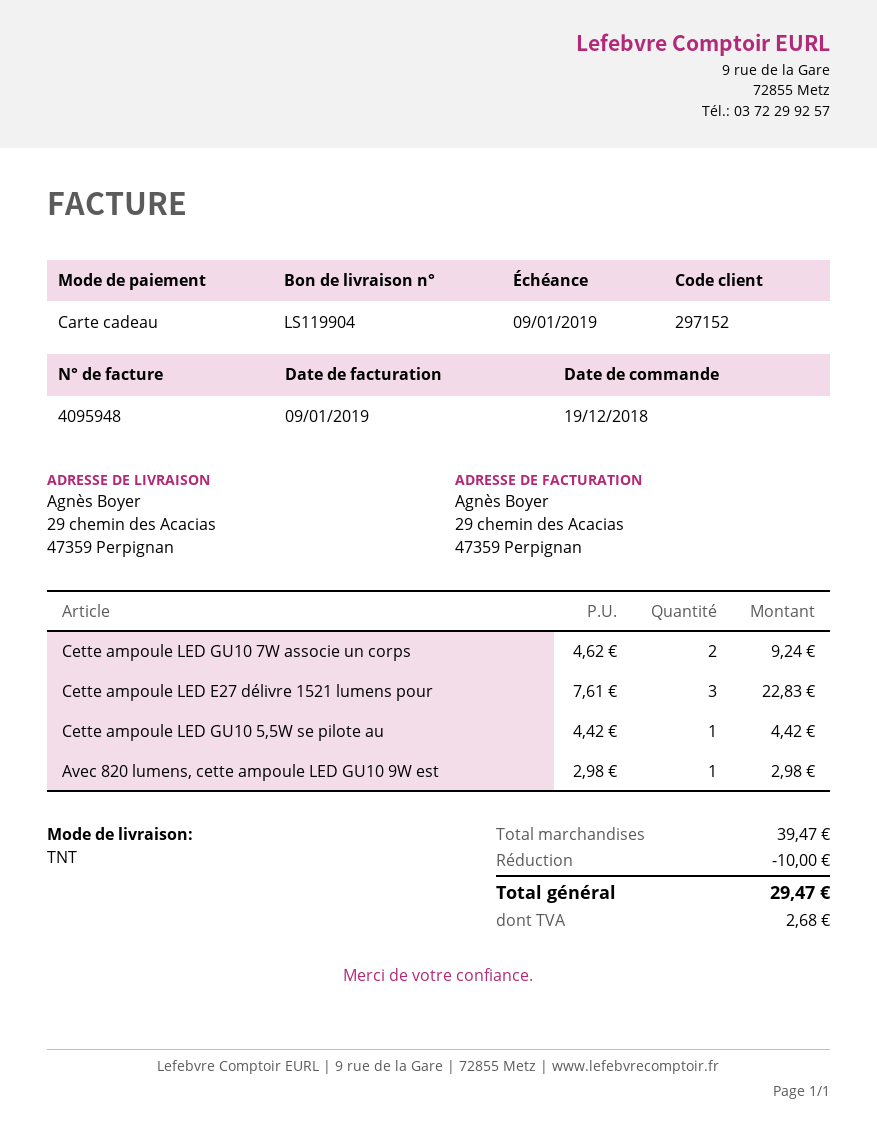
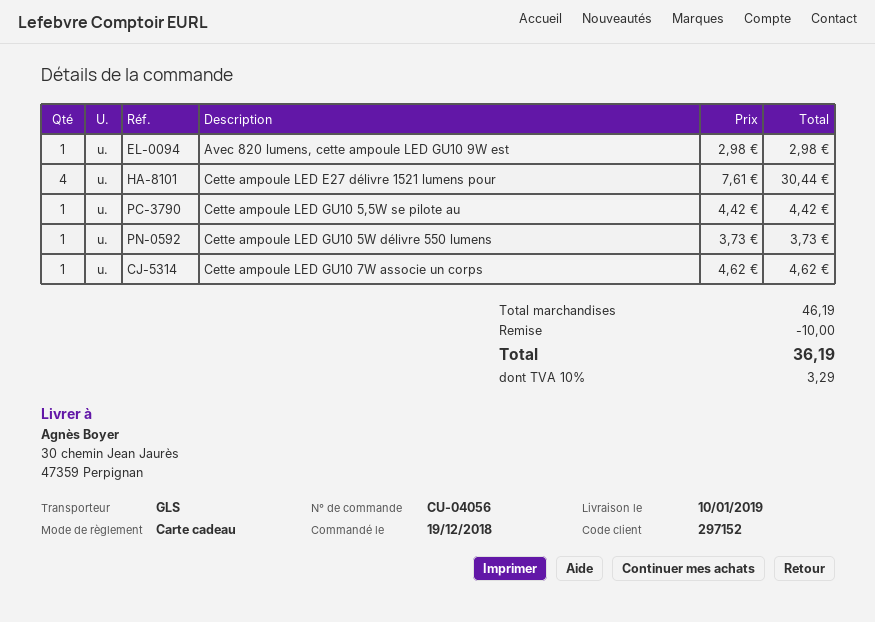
shipping method: TNT -> GLS
ship to: 29 chemin des Acacias, 47359 Perpignan -> 30 chemin Jean Jaurès, 47359 Perpignan
Cette ampoule LED GU10 7W associe un corps: 2 x 4.62 = 9.24 -> 1 x 4.62 = 4.62
Cette ampoule LED E27 délivre 1521 lumens pour: 3 x 7.61 = 22.83 -> 4 x 7.61 = 30.44
Cette ampoule LED GU10 5W délivre 550 lumens: none -> 1 x 3.73 = 3.73
subtotal: 39.47 -> 46.19
tax: 2.68 -> 3.29
total: 29.47 -> 36.19

